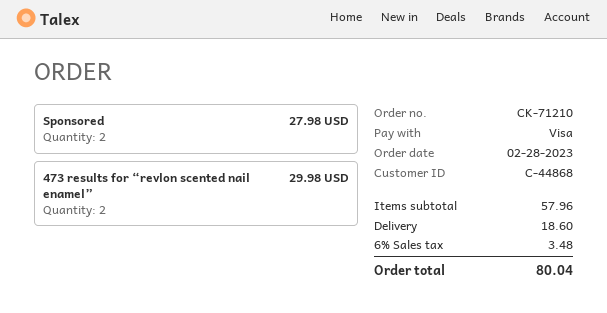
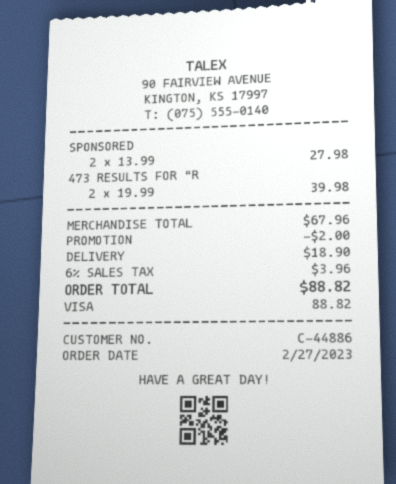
order date: 2023-02-28 -> 2023-02-27
customer number: C-44868 -> C-44886
473 results for “revlon scented nail enamel”: 2 for 29.98 -> 2 for 39.98
subtotal: 57.96 -> 67.96
discount: none -> 2.00
shipping: 18.60 -> 18.90
tax: 6% = 3.48 -> 6% = 3.96
total: 80.04 -> 88.82

